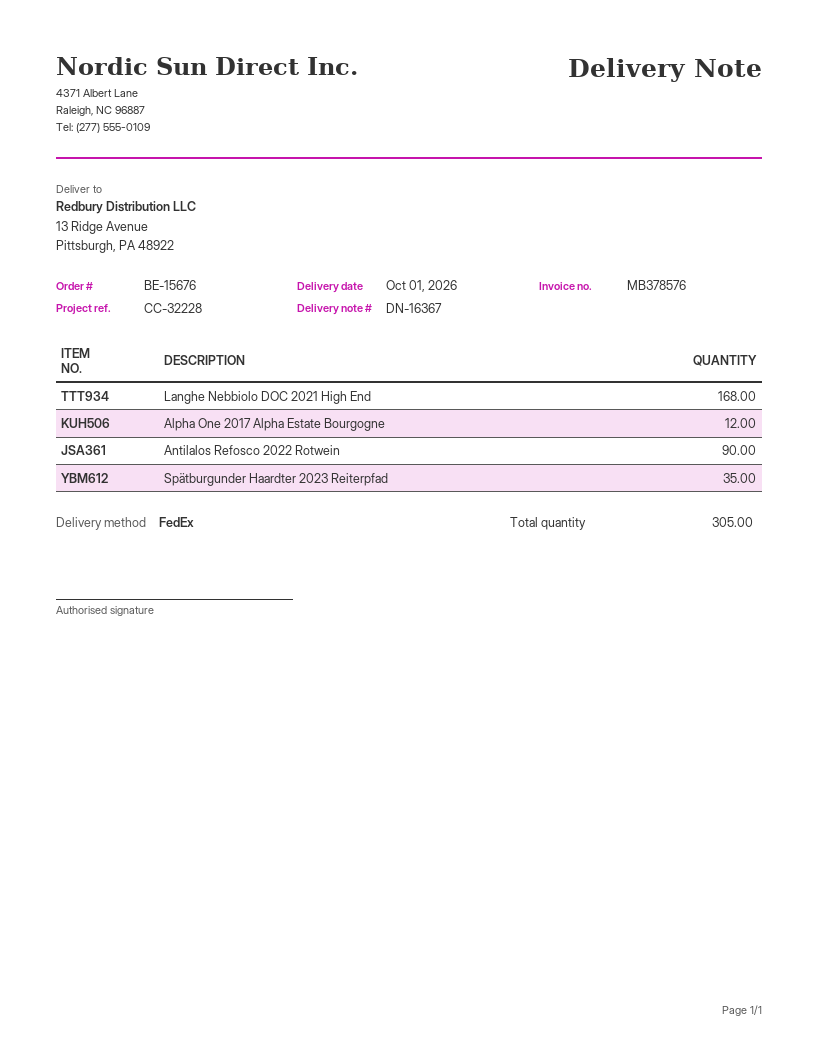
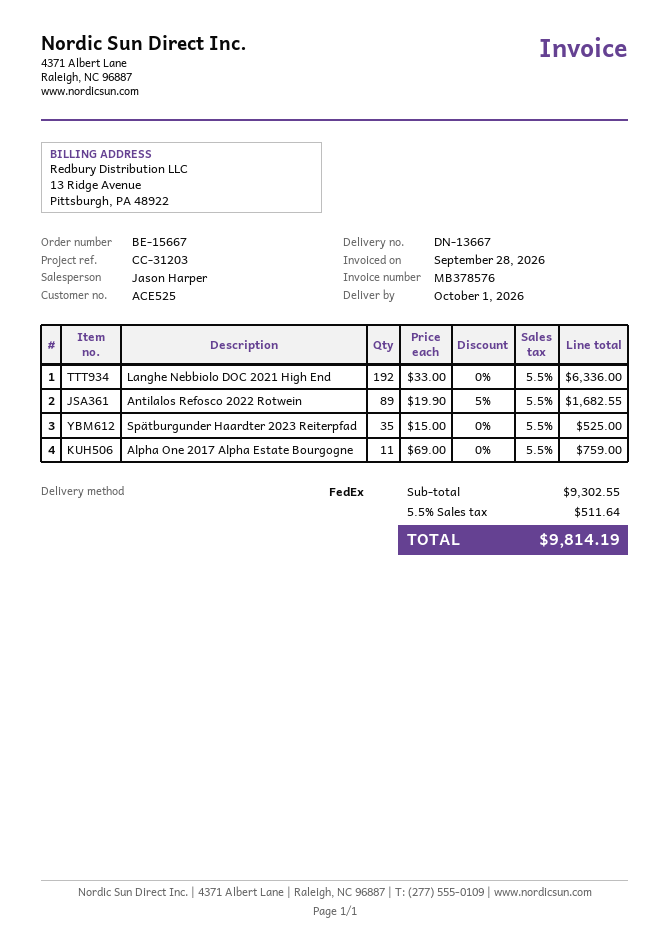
order number: BE-15676 -> BE-15667
delivery note number: DN-16367 -> DN-13667
reference: CC-32228 -> CC-31203
Langhe Nebbiolo DOC 2021 High End: 168 -> 192
Alpha One 2017 Alpha Estate Bourgogne: 12 -> 11
Antilalos Refosco 2022 Rotwein: 90 -> 89

